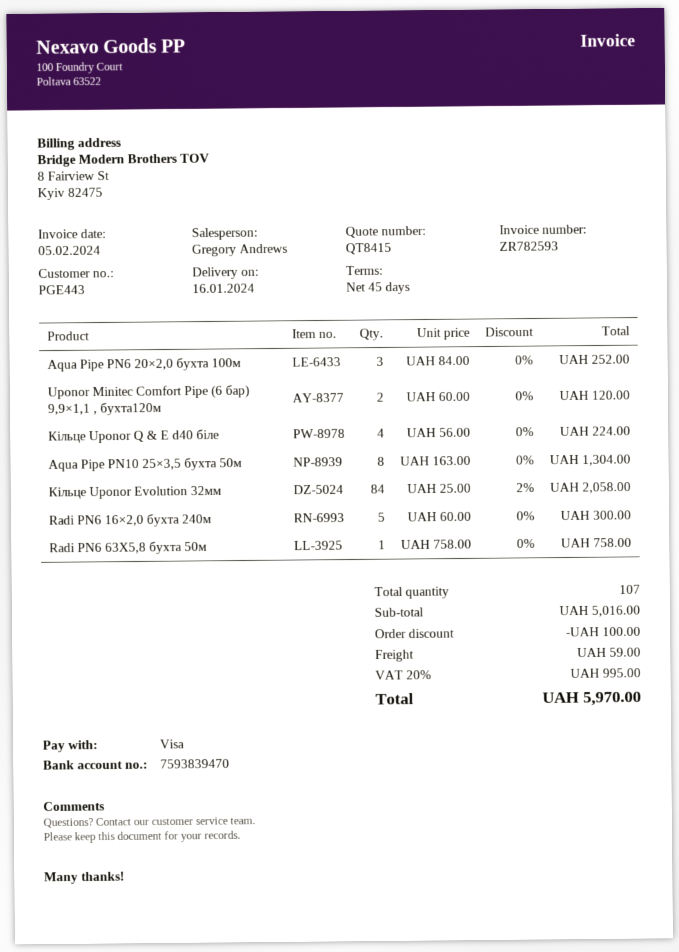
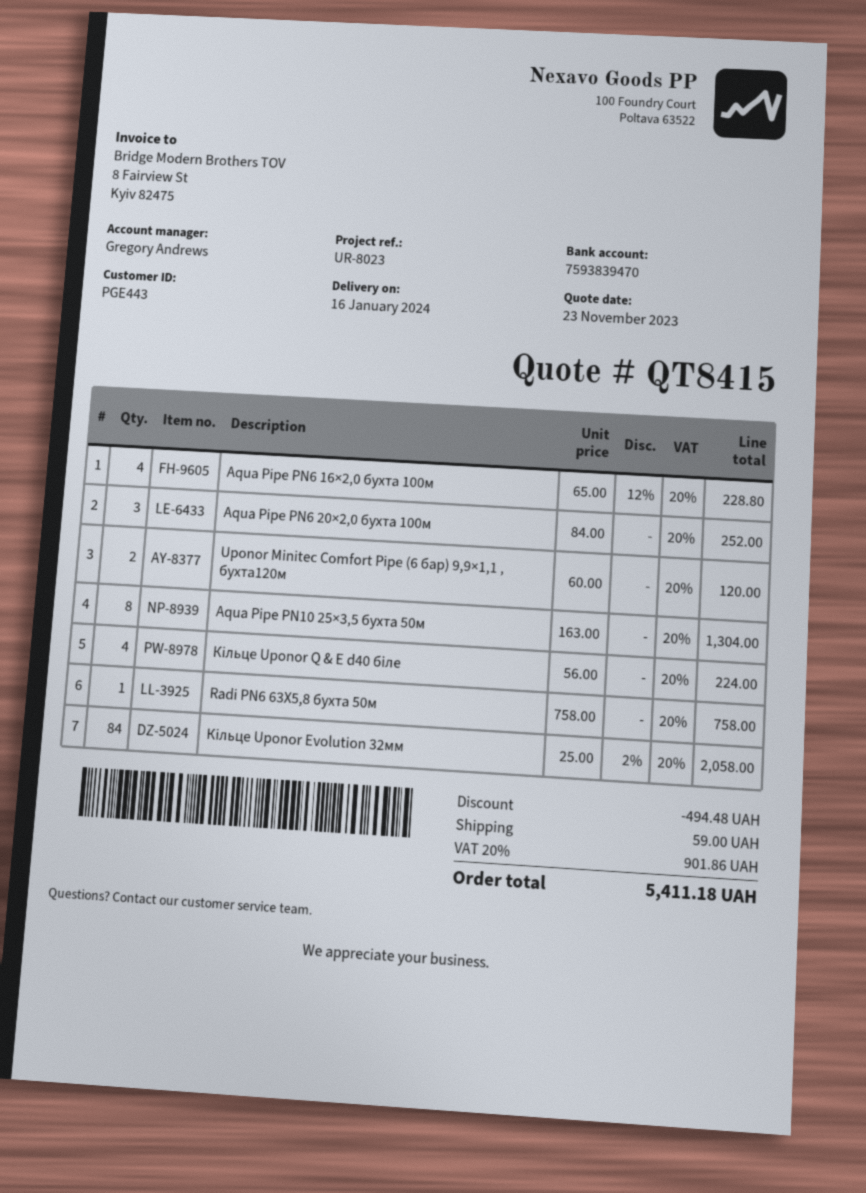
Radi PN6 16×2,0 бухта 240м: 5 x 60.00 = 300.00 -> none
Aqua Pipe PN6 16×2,0 бухта 100м: none -> 4 x 65.00 - 12% = 228.80
discount: 100.00 -> 494.48
tax: 20% = 995.00 -> 20% = 901.86
total: 5970.00 -> 5411.18

